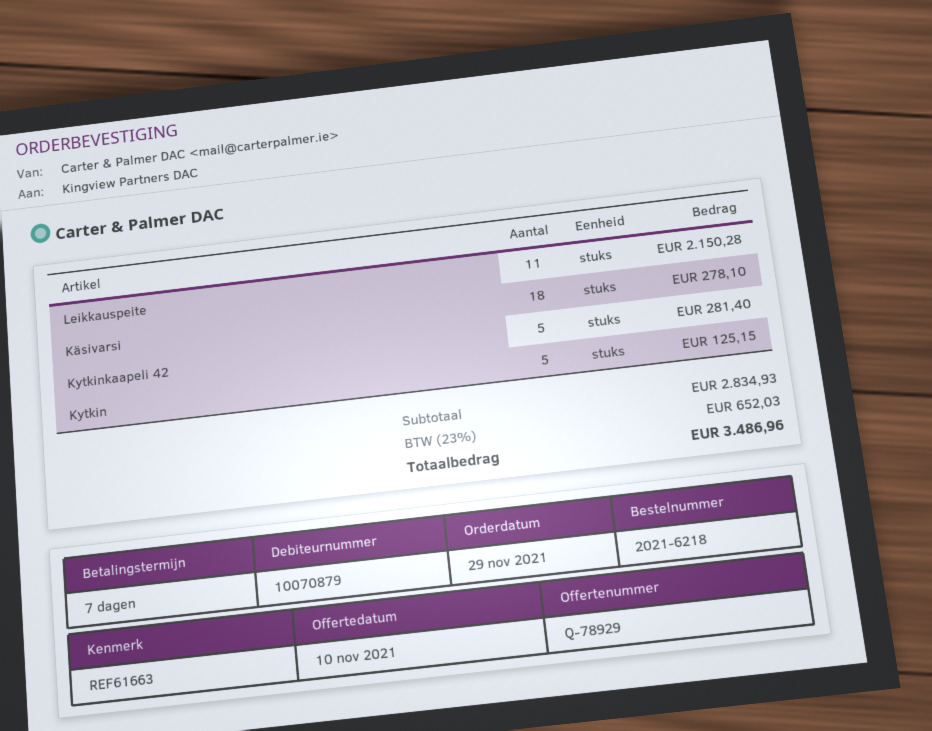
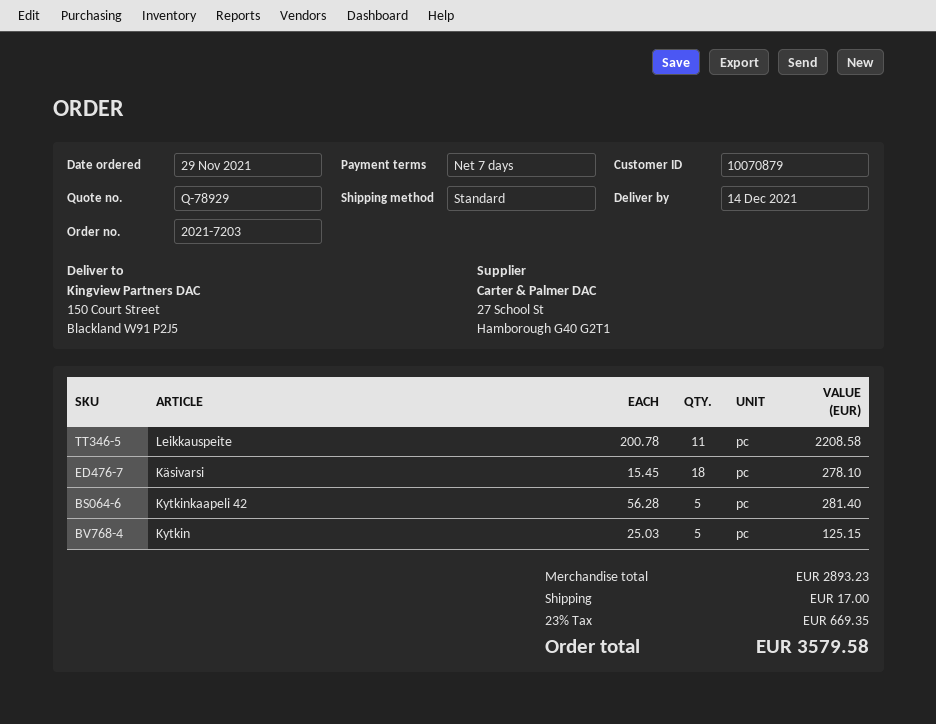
order number: 2021-6218 -> 2021-7203
Leikkauspeite: 11 for 2150.28 -> 11 for 2208.58
subtotal: 2834.93 -> 2893.23
shipping: none -> 17.00
tax: 23% = 652.03 -> 23% = 669.35
total: 3486.96 -> 3579.58

